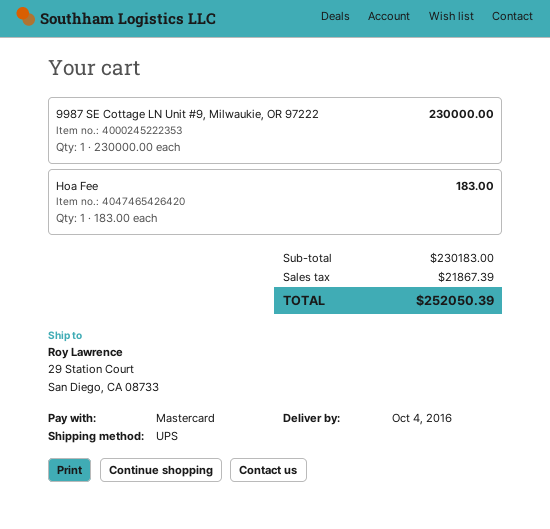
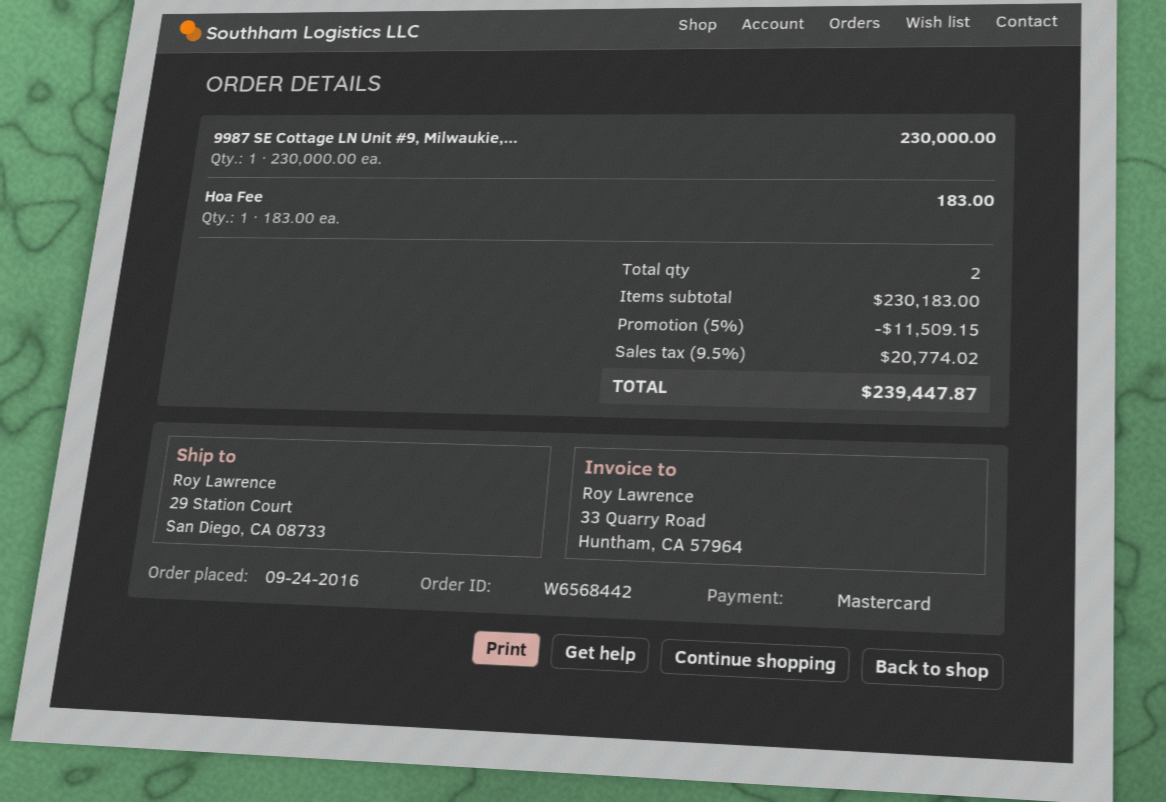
discount: none -> 5% = 11509.15
tax: 21867.39 -> 20774.02
total: 252050.39 -> 239447.87

